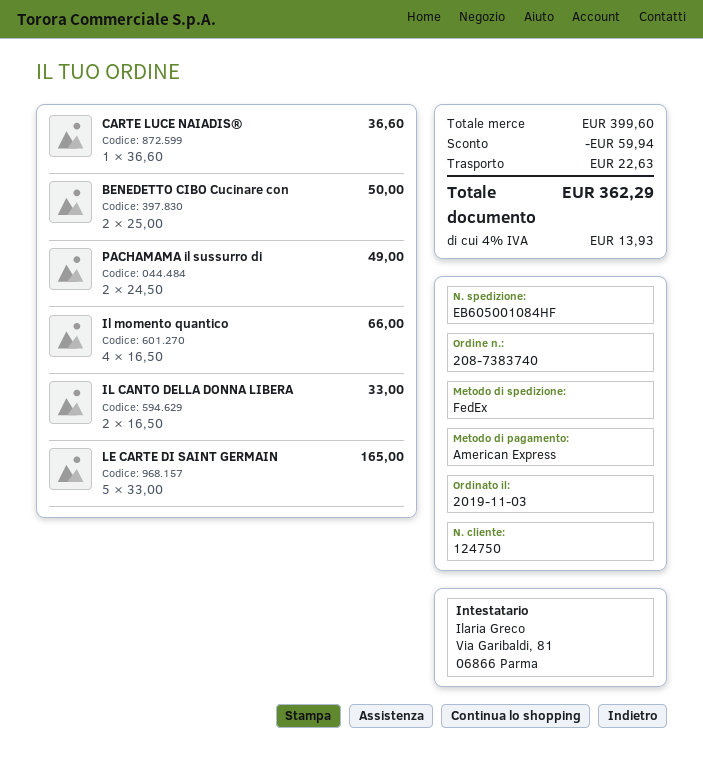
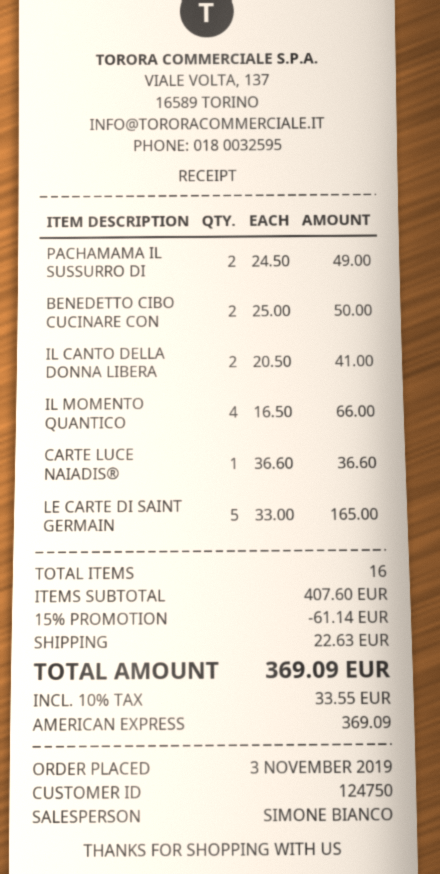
IL CANTO DELLA DONNA LIBERA: 2 x 16.50 = 33.00 -> 2 x 20.50 = 41.00
subtotal: 399.60 -> 407.60
discount: 59.94 -> 61.14
tax: 4% = 13.93 -> 10% = 33.55
total: 362.29 -> 369.09

